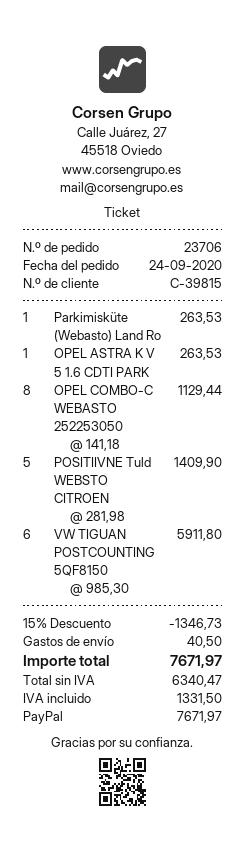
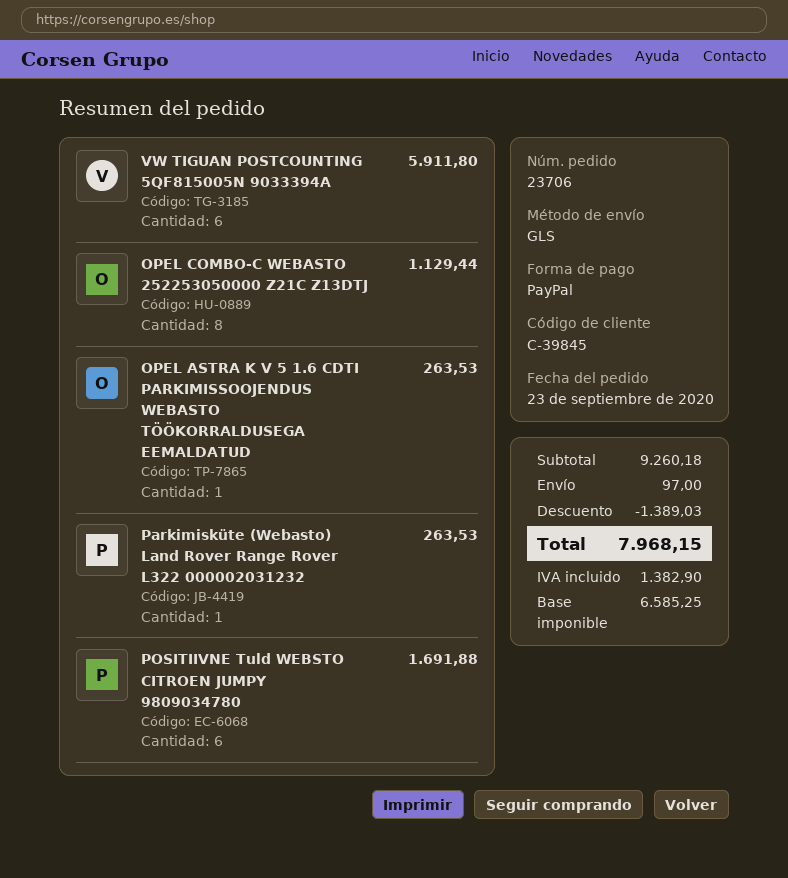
order date: 2020-09-24 -> 2020-09-23
customer number: C-39815 -> C-39845
POSITIIVNE Tuld WEBSTO CITROEN: 5 for 1409.90 -> 6 for 1691.88
discount: 1346.73 -> 1389.03
shipping: 40.50 -> 97.00
net: 6340.47 -> 6585.25
tax: 1331.50 -> 1382.90
total: 7671.97 -> 7968.15

